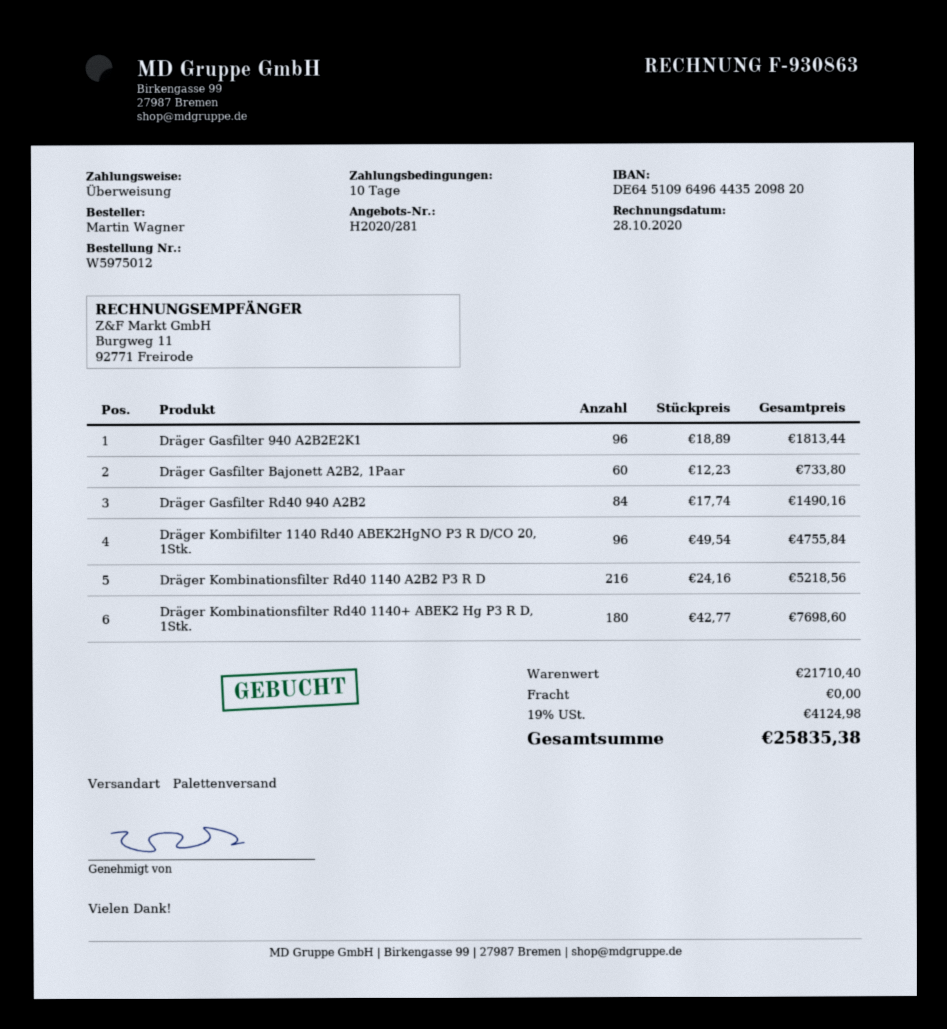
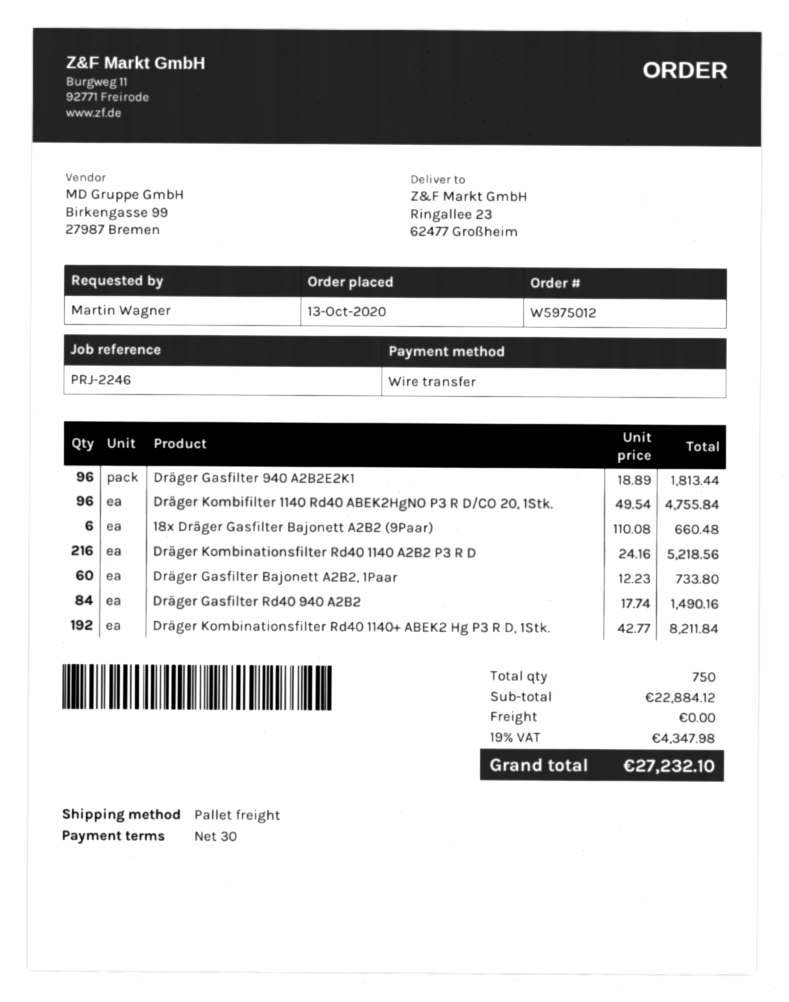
payment terms: 10 days -> 30 days
Dräger Kombinationsfilter Rd40 1140+ ABEK2 Hg P3 R D, 1Stk.: 180 x 42.77 = 7698.60 -> 192 x 42.77 = 8211.84
18x Dräger Gasfilter Bajonett A2B2 (9Paar): none -> 6 x 110.08 = 660.48
subtotal: 21710.40 -> 22884.12
tax: 19% = 4124.98 -> 19% = 4347.98
total: 25835.38 -> 27232.10

